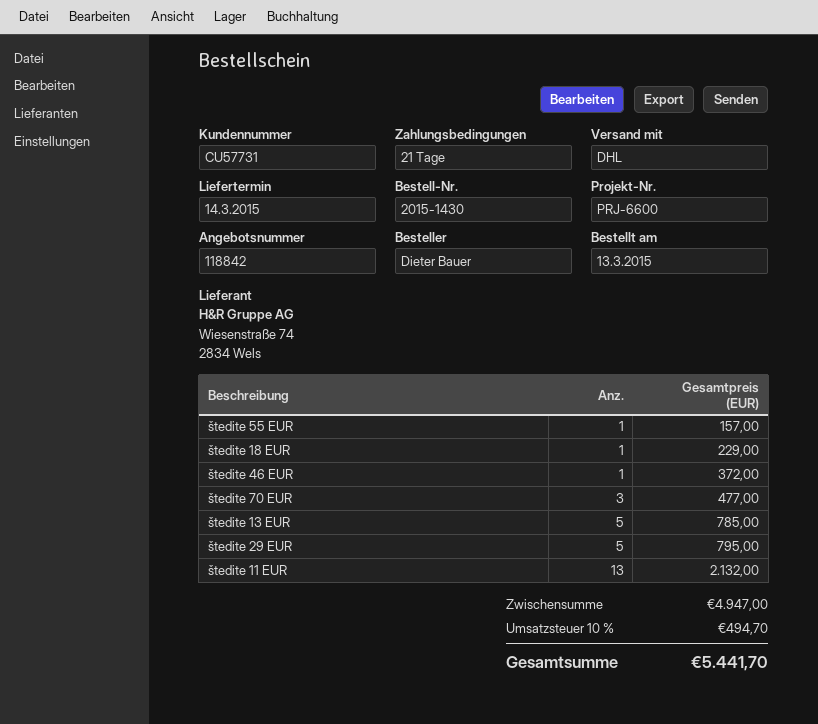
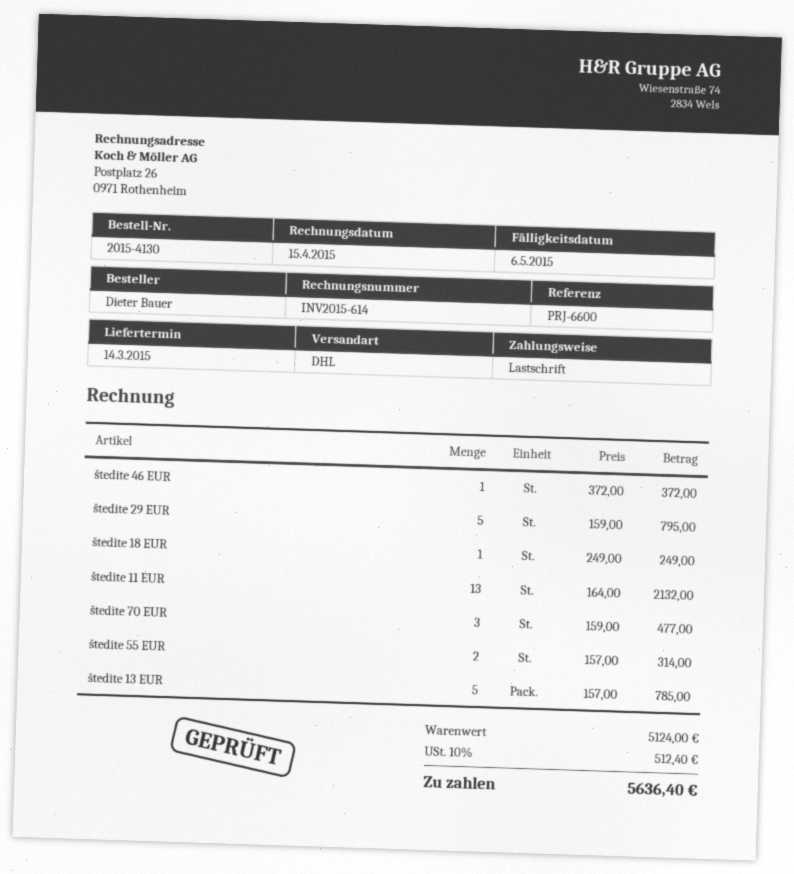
order number: 2015-1430 -> 2015-4130
štedite 55 EUR: 1 for 157.00 -> 2 for 314.00
štedite 18 EUR: 1 for 229.00 -> 1 for 249.00
subtotal: 4947.00 -> 5124.00
tax: 10% = 494.70 -> 10% = 512.40
total: 5441.70 -> 5636.40

